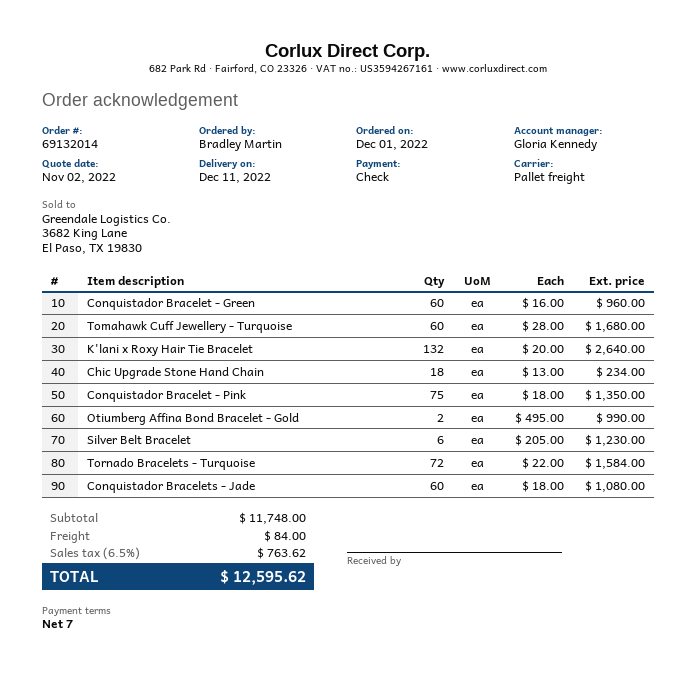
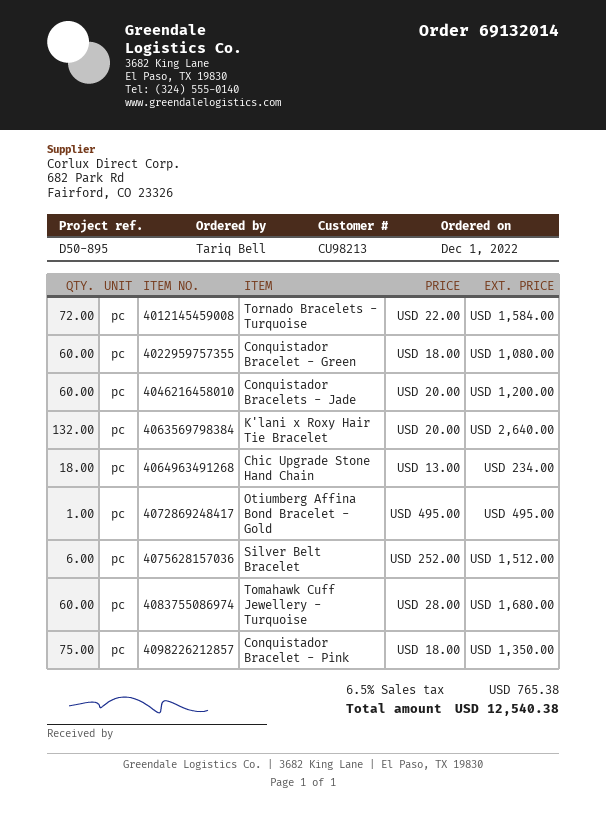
ordered by: Bradley Martin -> Tariq Bell
Conquistador Bracelet - Green: 60 x 16.00 = 960.00 -> 60 x 18.00 = 1080.00
Otiumberg Affina Bond Bracelet - Gold: 2 x 495.00 = 990.00 -> 1 x 495.00 = 495.00
Silver Belt Bracelet: 6 x 205.00 = 1230.00 -> 6 x 252.00 = 1512.00
Conquistador Bracelets - Jade: 60 x 18.00 = 1080.00 -> 60 x 20.00 = 1200.00
shipping: 84.00 -> none
tax: 6.5% = 763.62 -> 6.5% = 765.38
total: 12595.62 -> 12540.38

